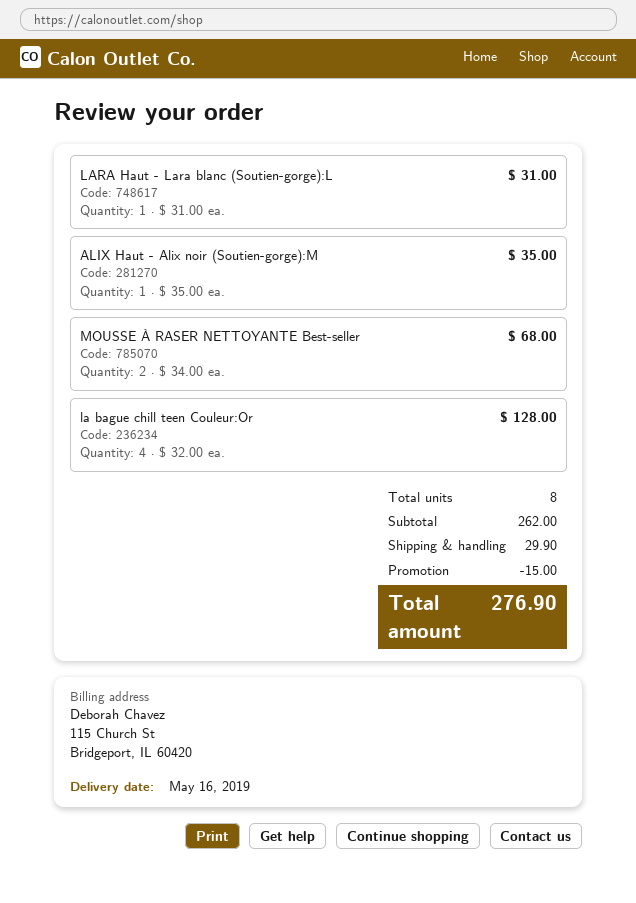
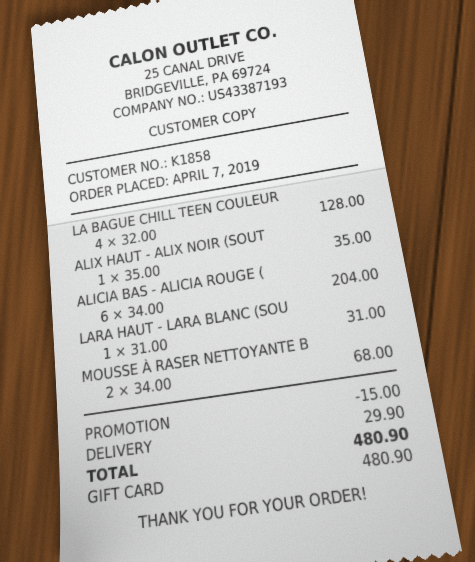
ALICIA BAS - ALICIA ROUGE (: none -> 6 x 34.00 = 204.00
total: 276.90 -> 480.90

